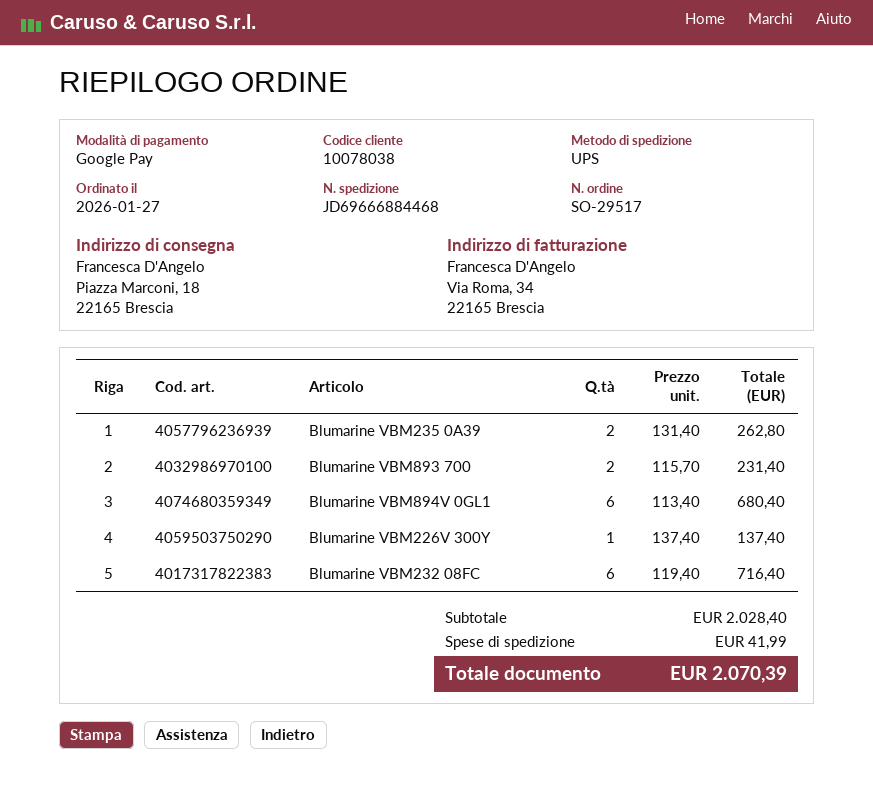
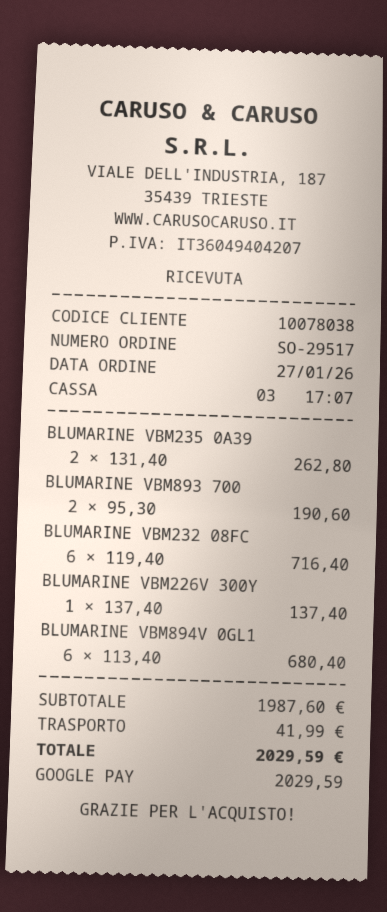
Blumarine VBM893 700: 2 x 115.70 = 231.40 -> 2 x 95.30 = 190.60
subtotal: 2028.40 -> 1987.60
total: 2070.39 -> 2029.59

